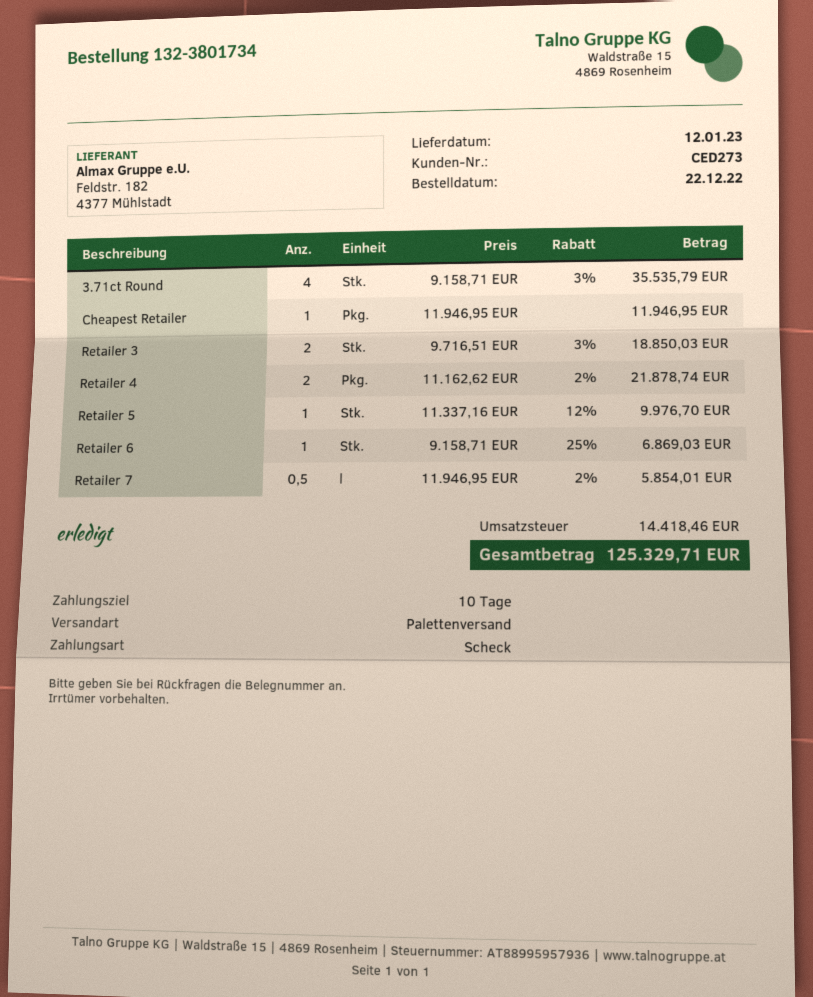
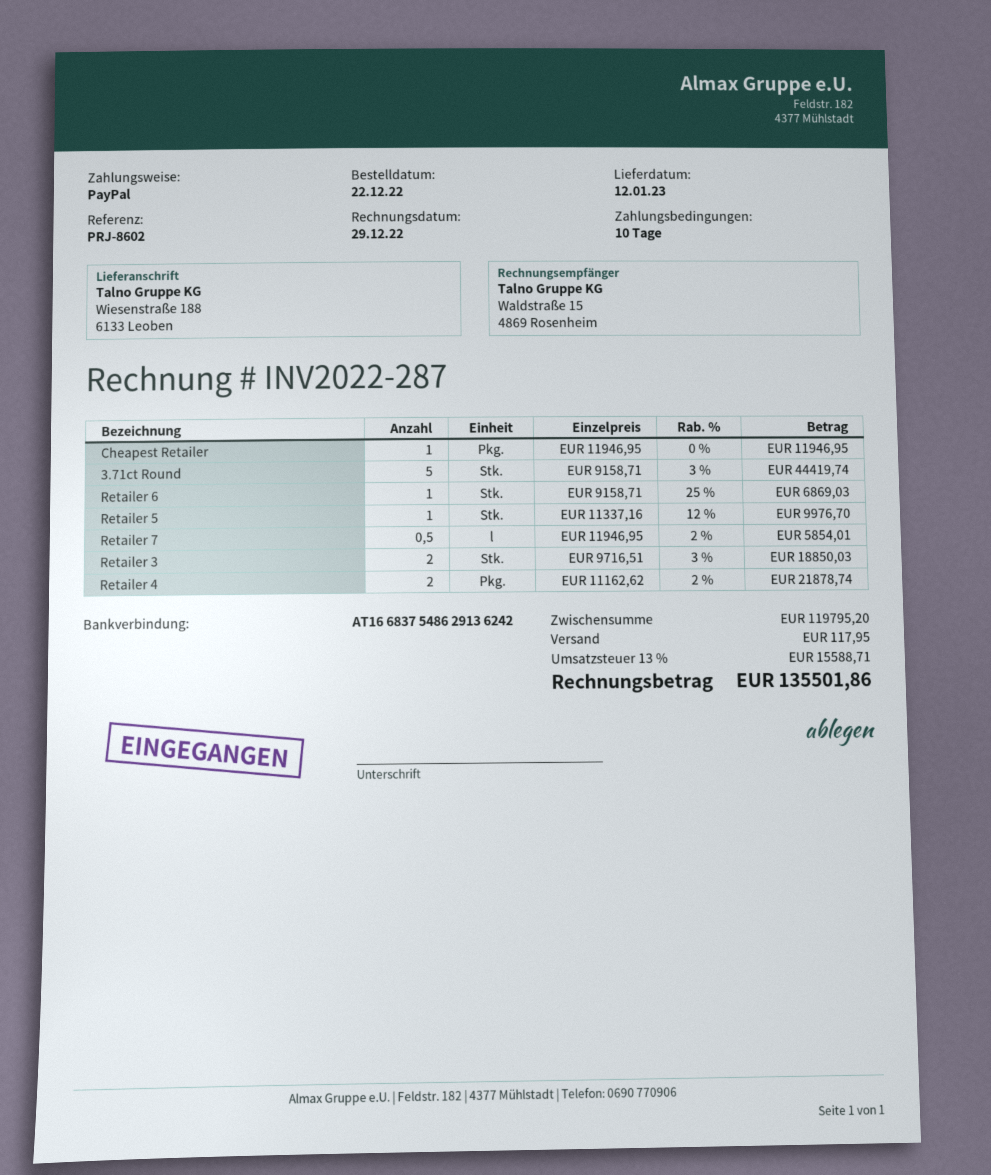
payment method: cheque -> PayPal
3.71ct Round: 4 x 9158.71 - 3% = 35535.79 -> 5 x 9158.71 - 3% = 44419.74
shipping: none -> 117.95
tax: 14418.46 -> 15588.71
total: 125329.71 -> 135501.86

